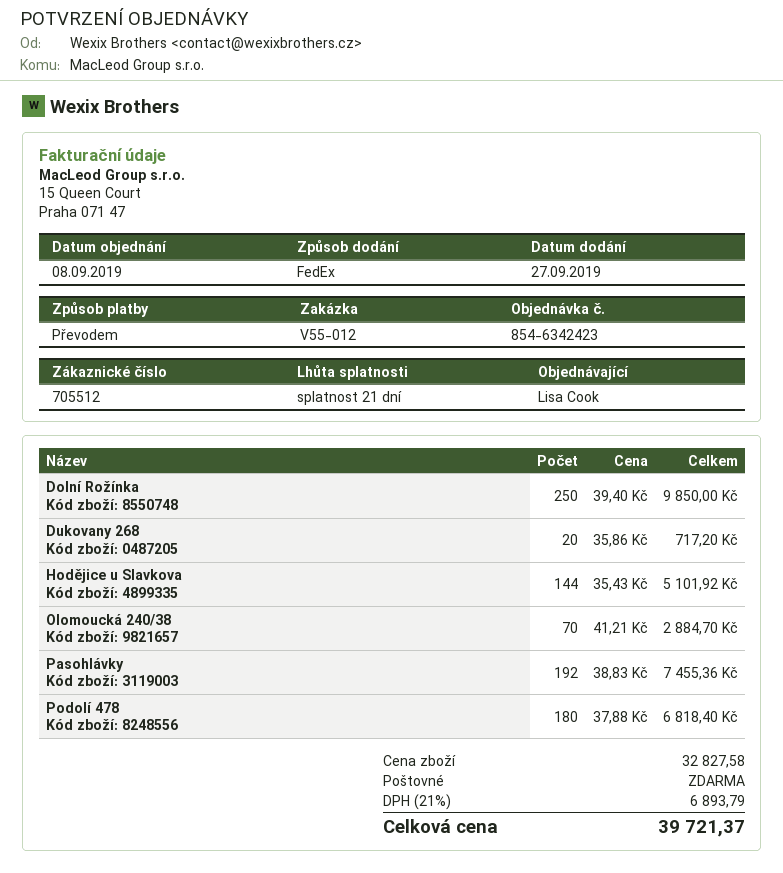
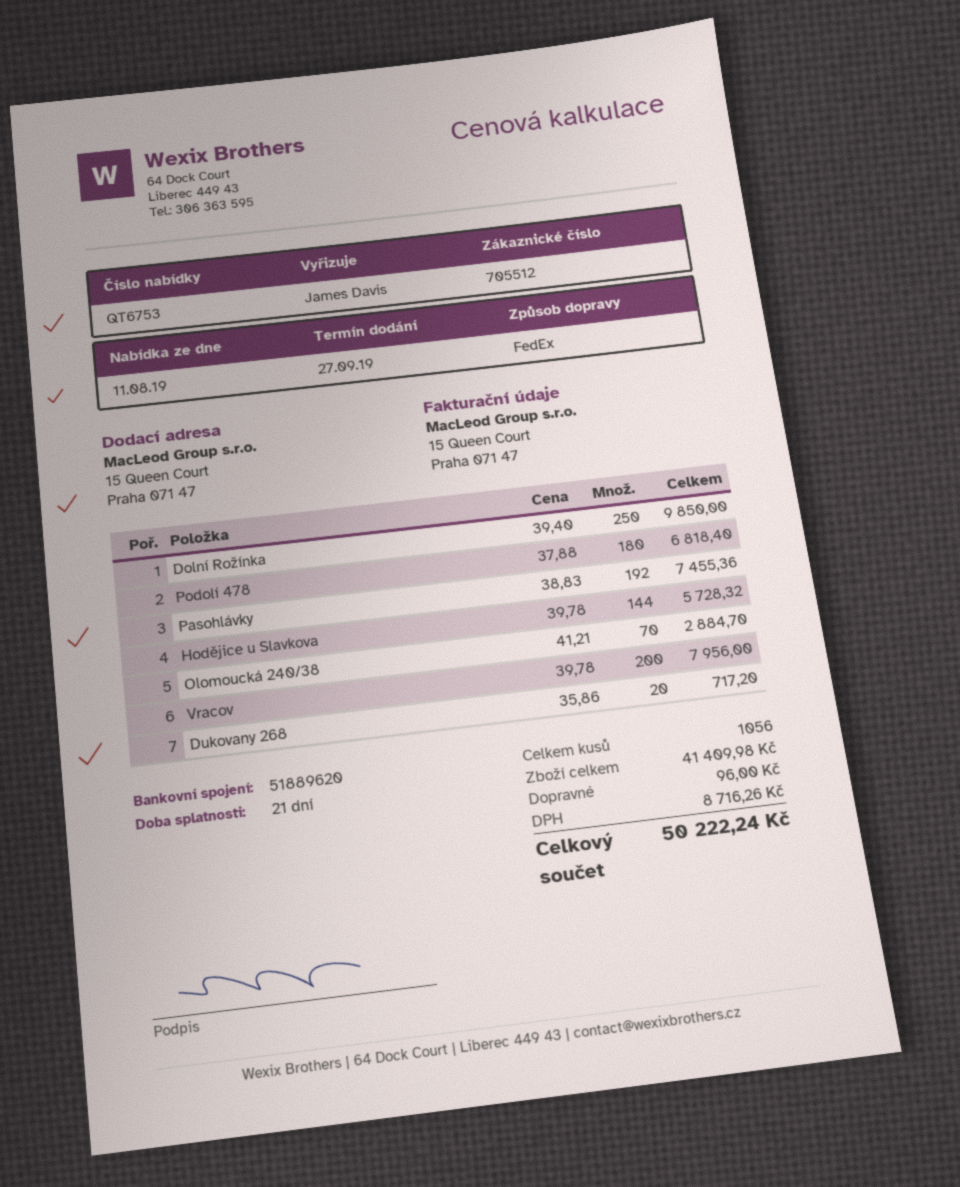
Hodějice u Slavkova: 144 x 35.43 = 5101.92 -> 144 x 39.78 = 5728.32
Vracov: none -> 200 x 39.78 = 7956.00
subtotal: 32827.58 -> 41409.98
shipping: 0.00 -> 96.00
tax: 6893.79 -> 8716.26
total: 39721.37 -> 50222.24

